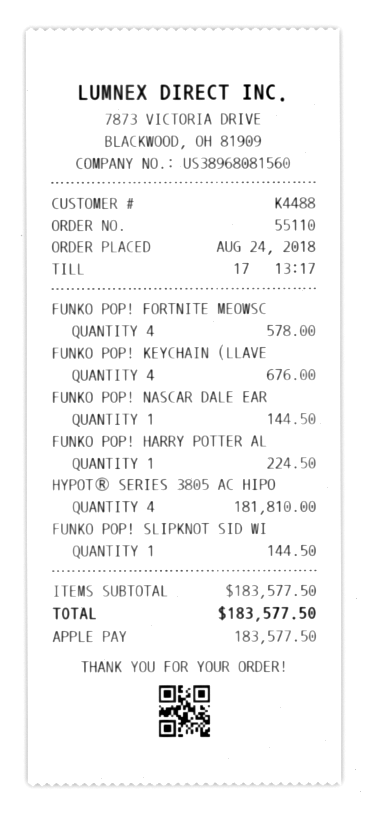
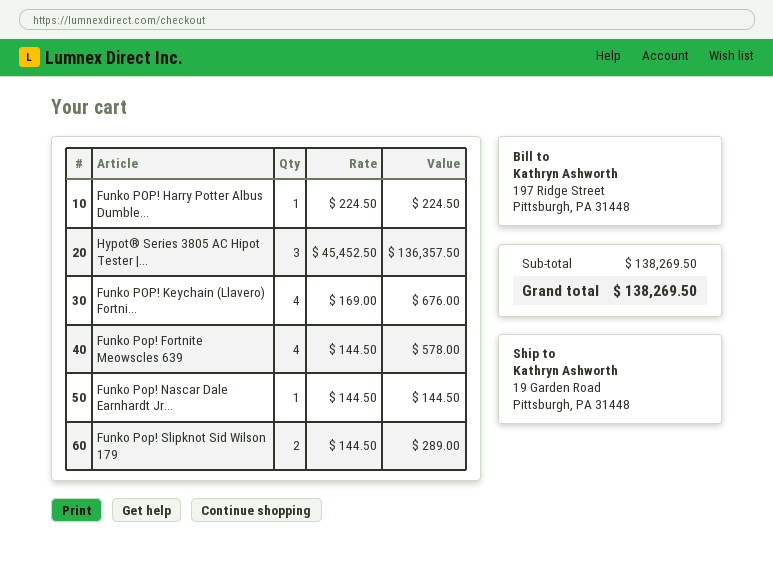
HYPOT® SERIES 3805 AC HIPO: 4 for 181810.00 -> 3 for 136357.50
FUNKO POP! SLIPKNOT SID WI: 1 for 144.50 -> 2 for 289.00
subtotal: 183577.50 -> 138269.50
total: 183577.50 -> 138269.50

